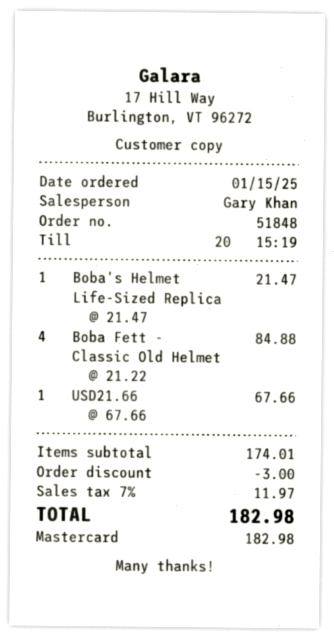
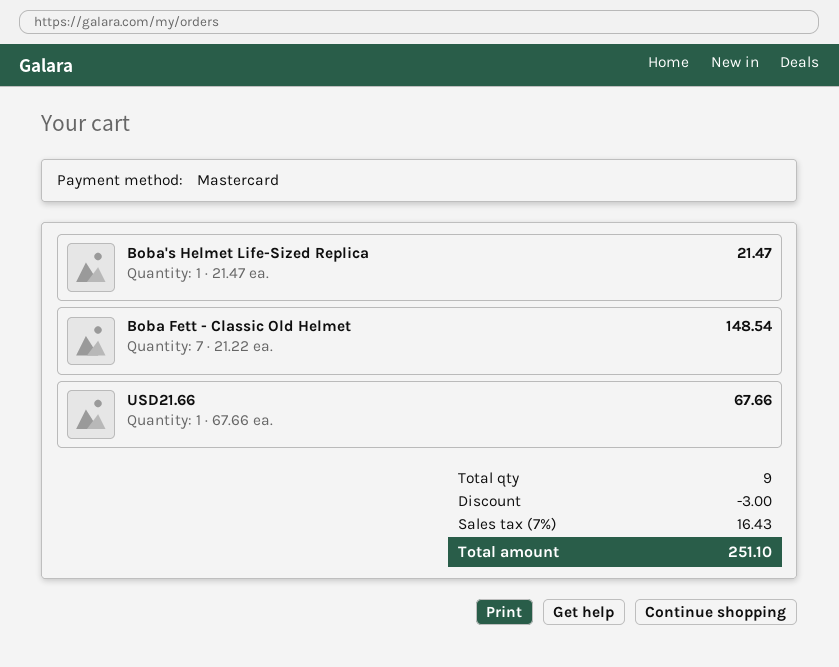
Boba Fett - Classic Old Helmet: 4 x 21.22 = 84.88 -> 7 x 21.22 = 148.54
tax: 7% = 11.97 -> 7% = 16.43
total: 182.98 -> 251.10

